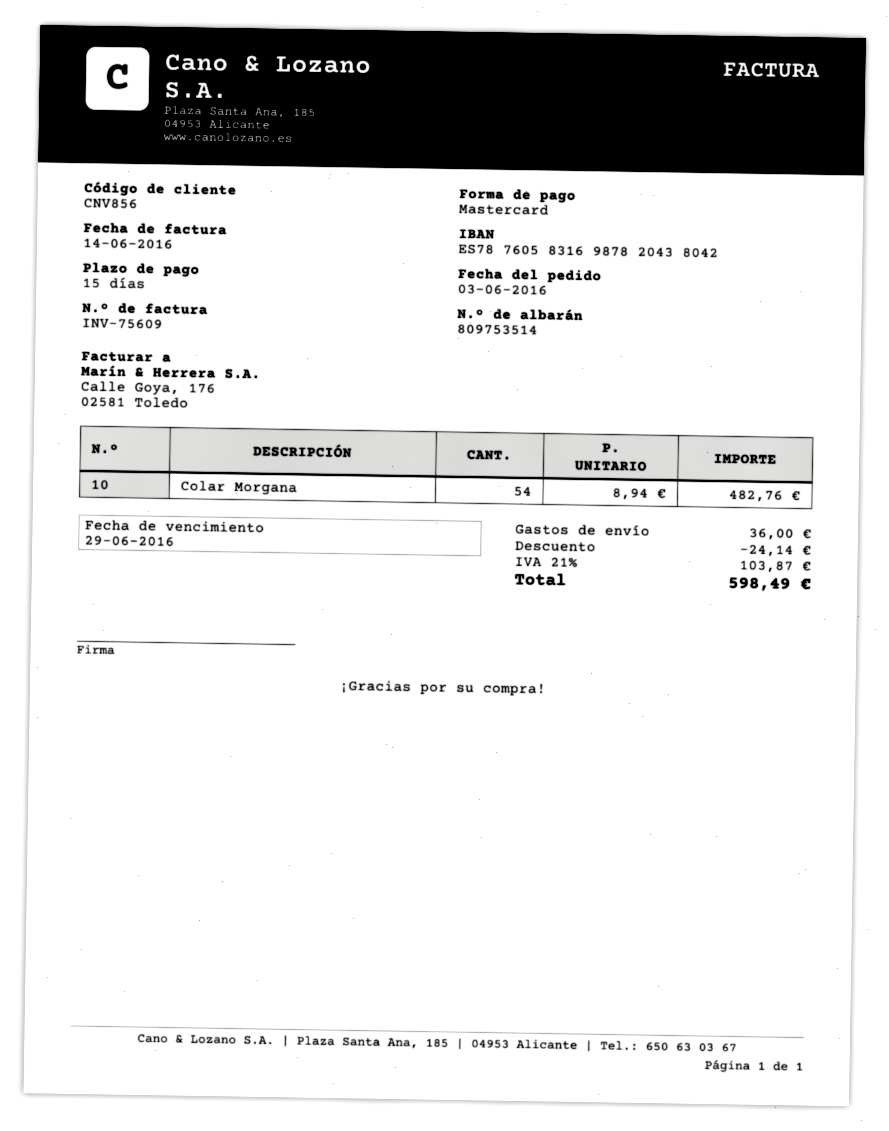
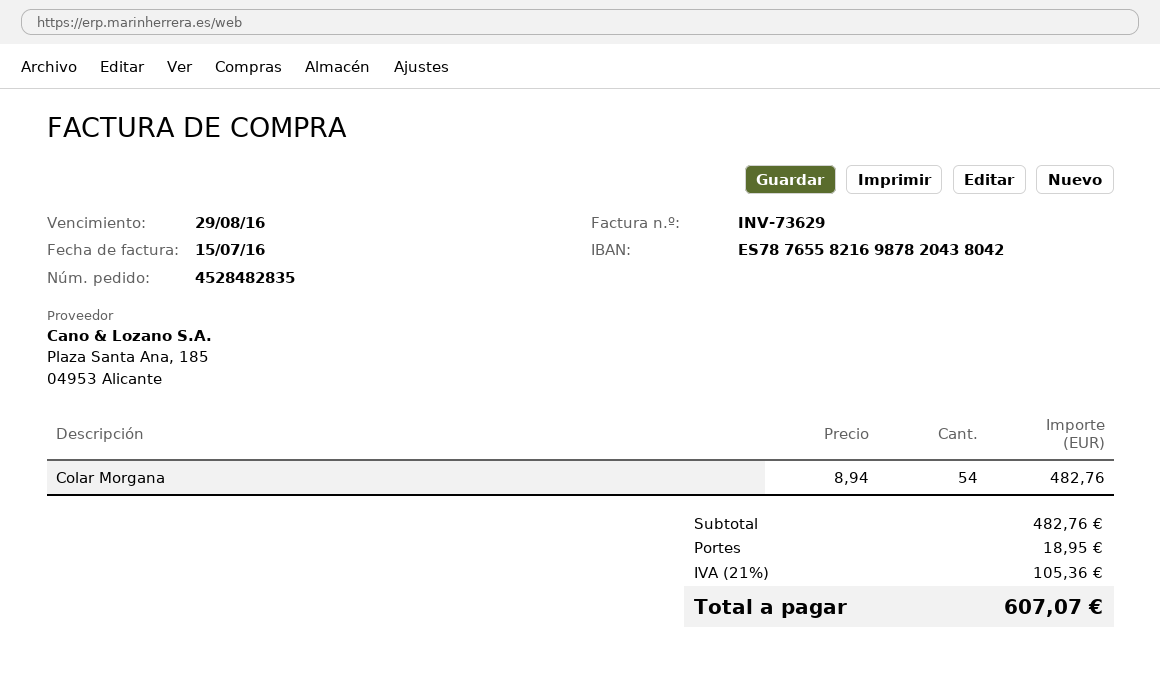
invoice number: INV-75609 -> INV-73629
invoice date: 2016-06-14 -> 2016-07-15
due date: 2016-06-29 -> 2016-08-29
bank account: ES7876058316987820438042 -> ES7876558216987820438042
discount: 24.14 -> none
shipping: 36.00 -> 18.95
tax: 21% = 103.87 -> 21% = 105.36
total: 598.49 -> 607.07

